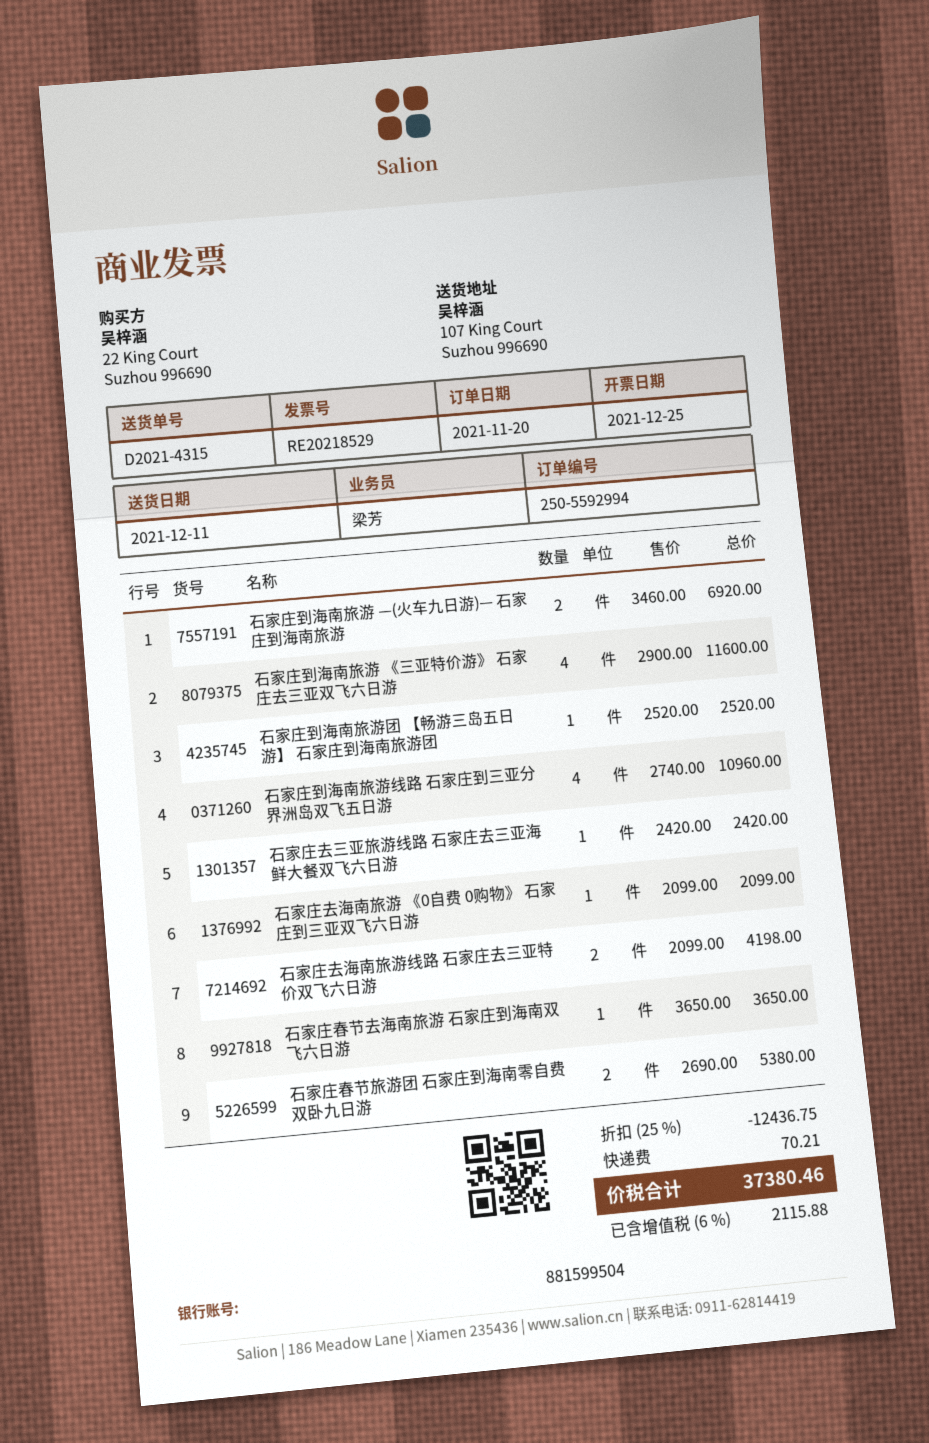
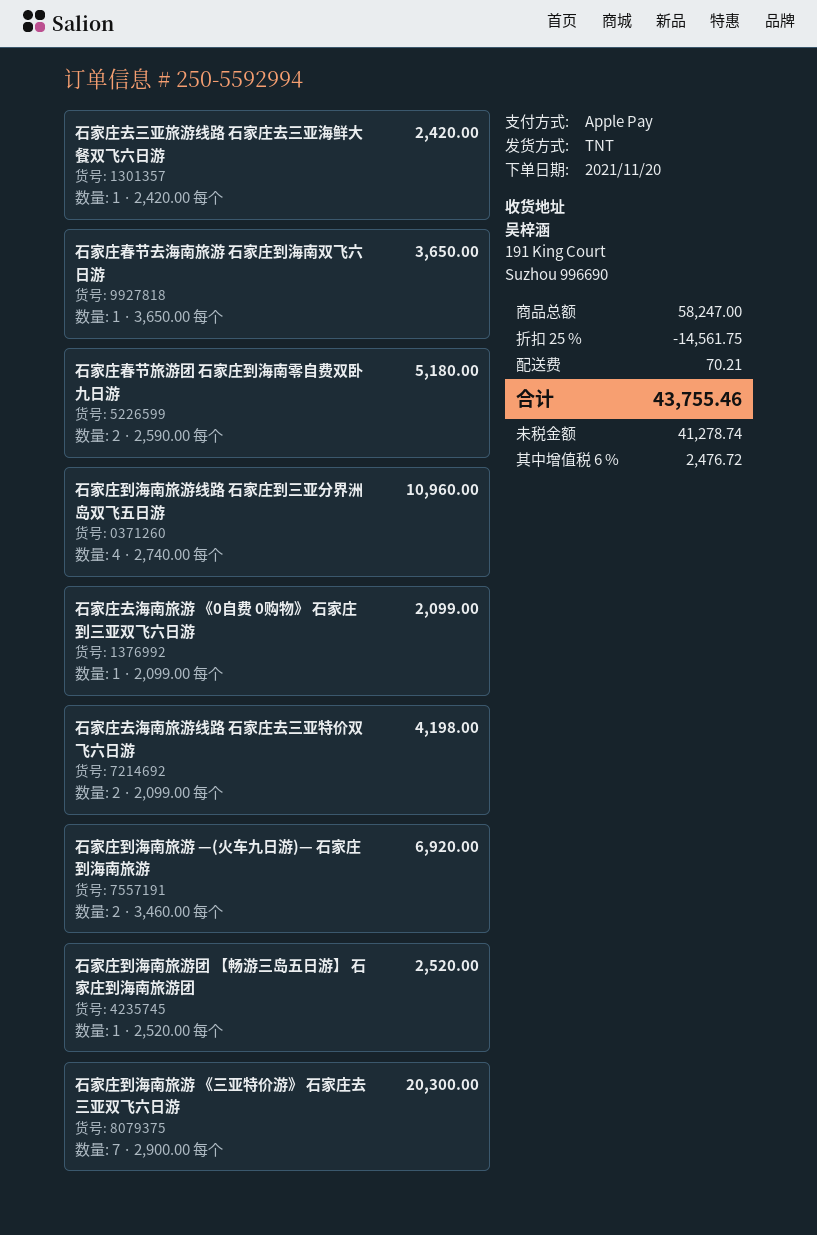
ship to: 107 King Court, Suzhou 996690 -> 191 King Court, Suzhou 996690
石家庄到海南旅游 《三亚特价游》 石家庄去三亚双飞六日游: 4 x 2900.00 = 11600.00 -> 7 x 2900.00 = 20300.00
石家庄春节旅游团 石家庄到海南零自费双卧九日游: 2 x 2690.00 = 5380.00 -> 2 x 2590.00 = 5180.00
discount: 25% = 12436.75 -> 25% = 14561.75
tax: 6% = 2115.88 -> 6% = 2476.72
total: 37380.46 -> 43755.46

